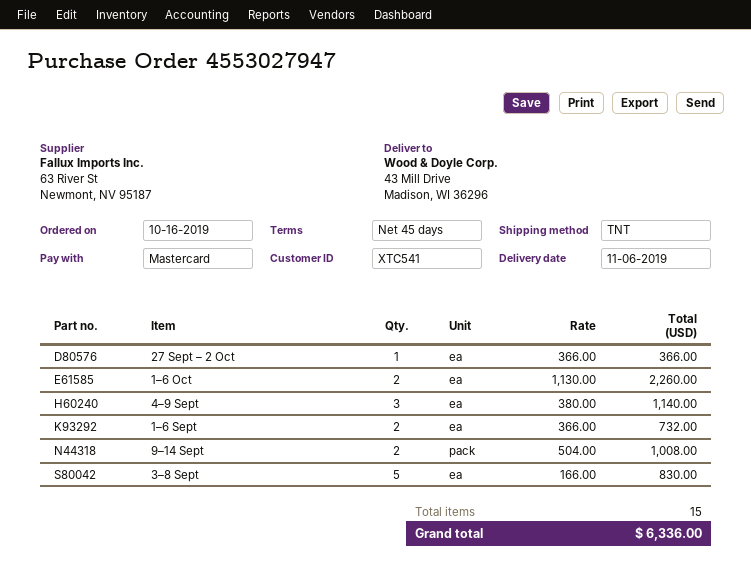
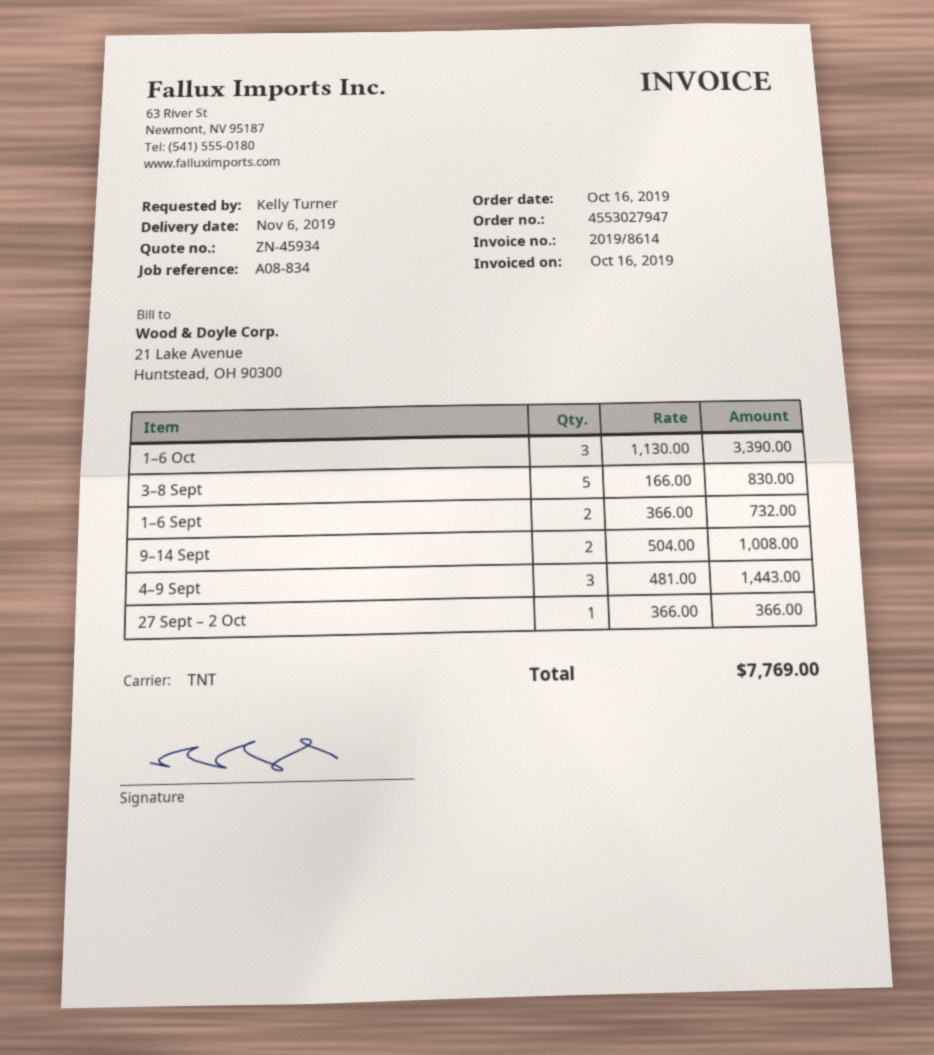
1–6 Oct: 2 x 1130.00 = 2260.00 -> 3 x 1130.00 = 3390.00
4–9 Sept: 3 x 380.00 = 1140.00 -> 3 x 481.00 = 1443.00
total: 6336.00 -> 7769.00

